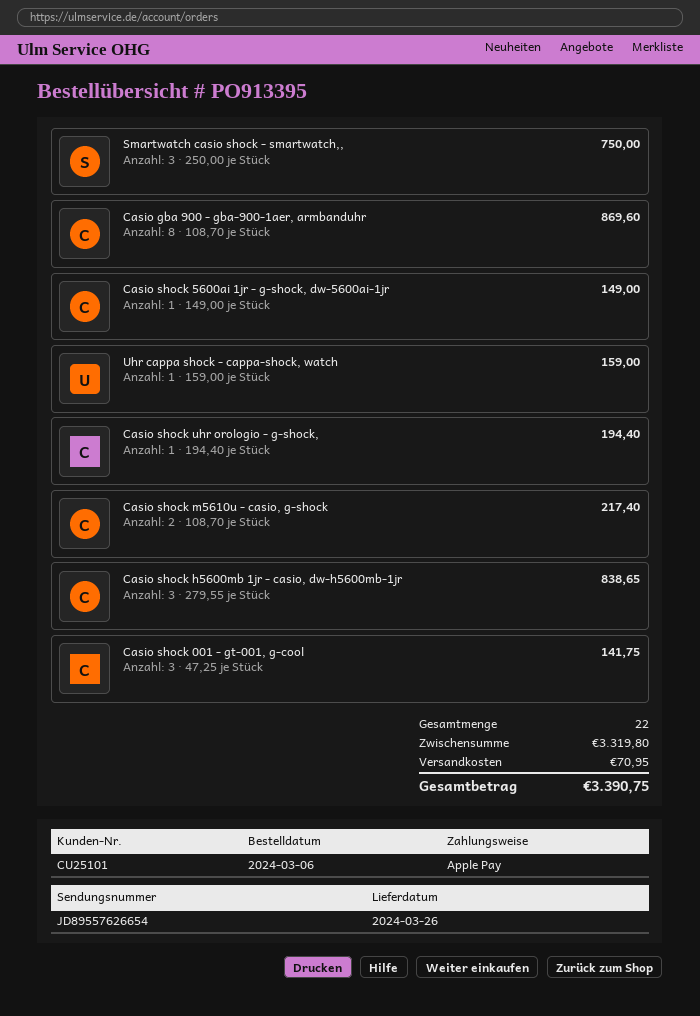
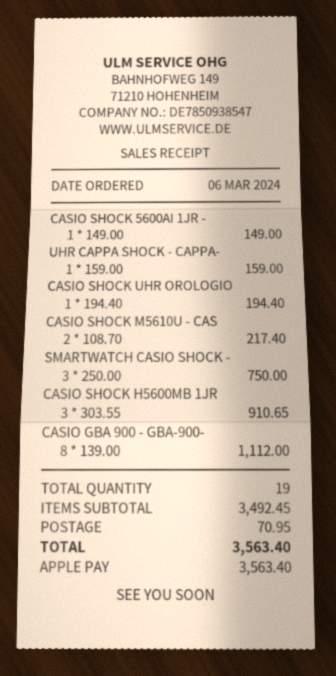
Casio gba 900 - gba-900-1aer, armbanduhr: 8 x 108.70 = 869.60 -> 8 x 139.00 = 1112.00
Casio shock h5600mb 1jr - casio, dw-h5600mb-1jr: 3 x 279.55 = 838.65 -> 3 x 303.55 = 910.65
Casio shock 001 - gt-001, g-cool: 3 x 47.25 = 141.75 -> none
total quantity: 22 -> 19
subtotal: 3319.80 -> 3492.45
total: 3390.75 -> 3563.40

